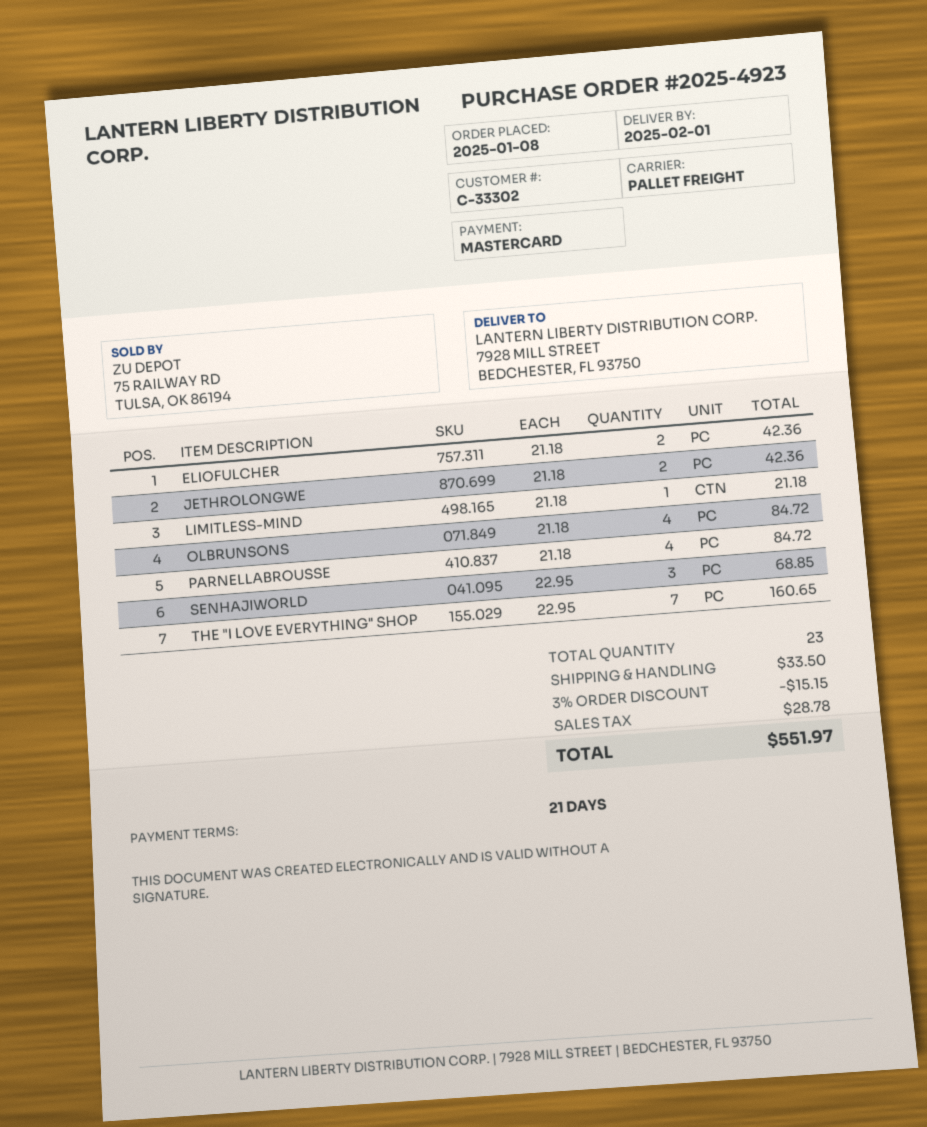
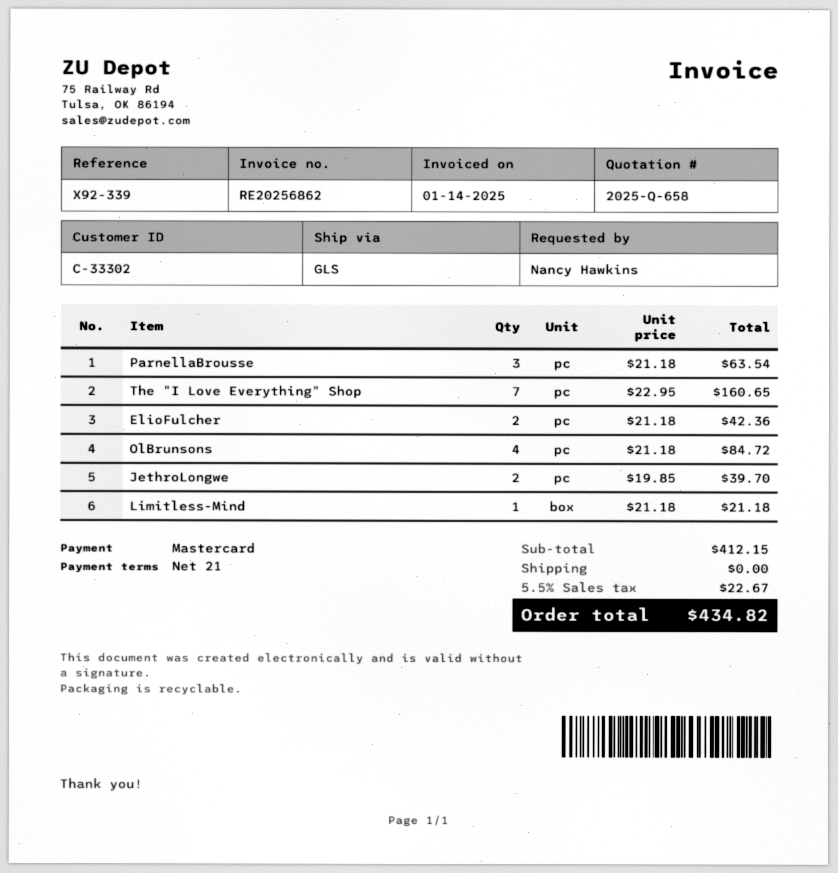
shipping method: pallet freight -> GLS
JETHROLONGWE: 2 x 21.18 = 42.36 -> 2 x 19.85 = 39.70
PARNELLABROUSSE: 4 x 21.18 = 84.72 -> 3 x 21.18 = 63.54
SENHAJIWORLD: 3 x 22.95 = 68.85 -> none
discount: 3% = 15.15 -> none
shipping: 33.50 -> 0.00
tax: 28.78 -> 22.67
total: 551.97 -> 434.82

